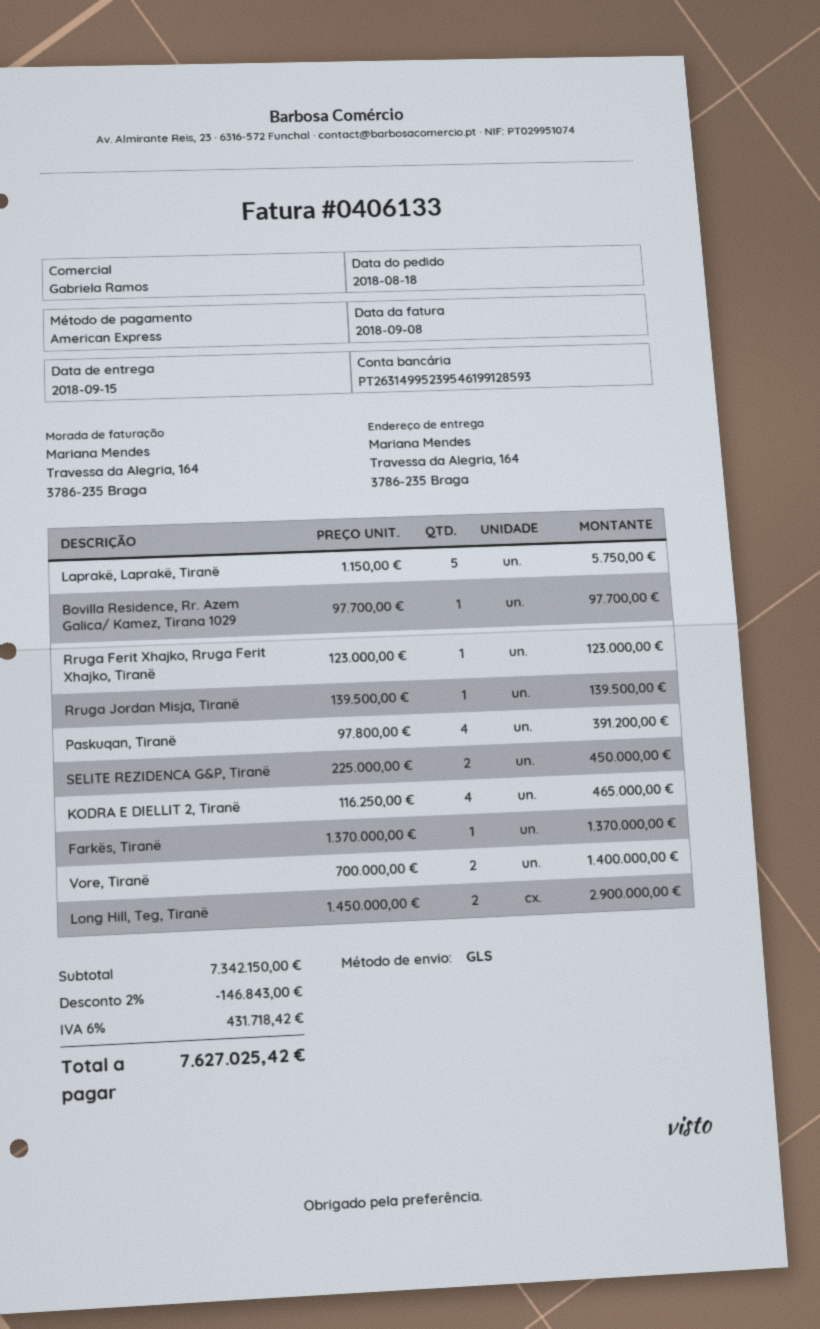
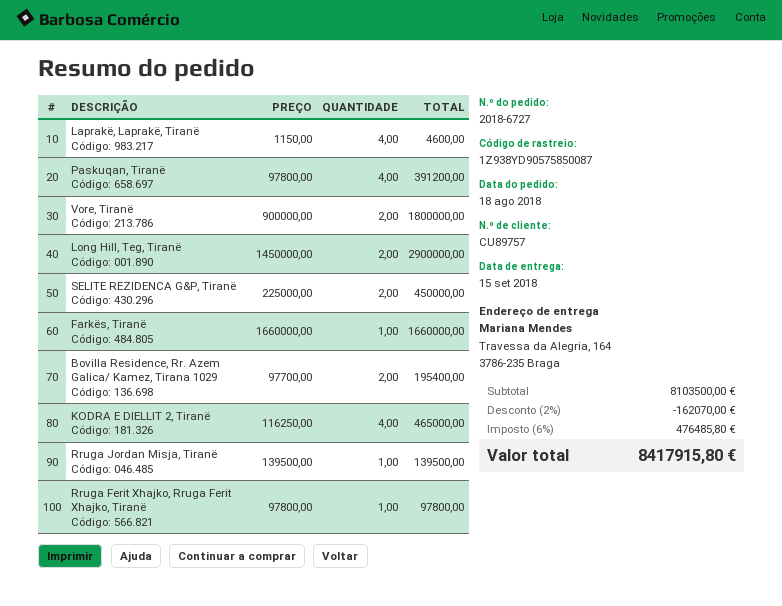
Laprakë, Laprakë, Tiranë: 5 x 1150.00 = 5750.00 -> 4 x 1150.00 = 4600.00
Bovilla Residence, Rr. Azem Galica/ Kamez, Tirana 1029: 1 x 97700.00 = 97700.00 -> 2 x 97700.00 = 195400.00
Rruga Ferit Xhajko, Rruga Ferit Xhajko, Tiranë: 1 x 123000.00 = 123000.00 -> 1 x 97800.00 = 97800.00
Farkës, Tiranë: 1 x 1370000.00 = 1370000.00 -> 1 x 1660000.00 = 1660000.00
Vore, Tiranë: 2 x 700000.00 = 1400000.00 -> 2 x 900000.00 = 1800000.00
subtotal: 7342150.00 -> 8103500.00
discount: 2% = 146843.00 -> 2% = 162070.00
tax: 6% = 431718.42 -> 6% = 476485.80
total: 7627025.42 -> 8417915.80

